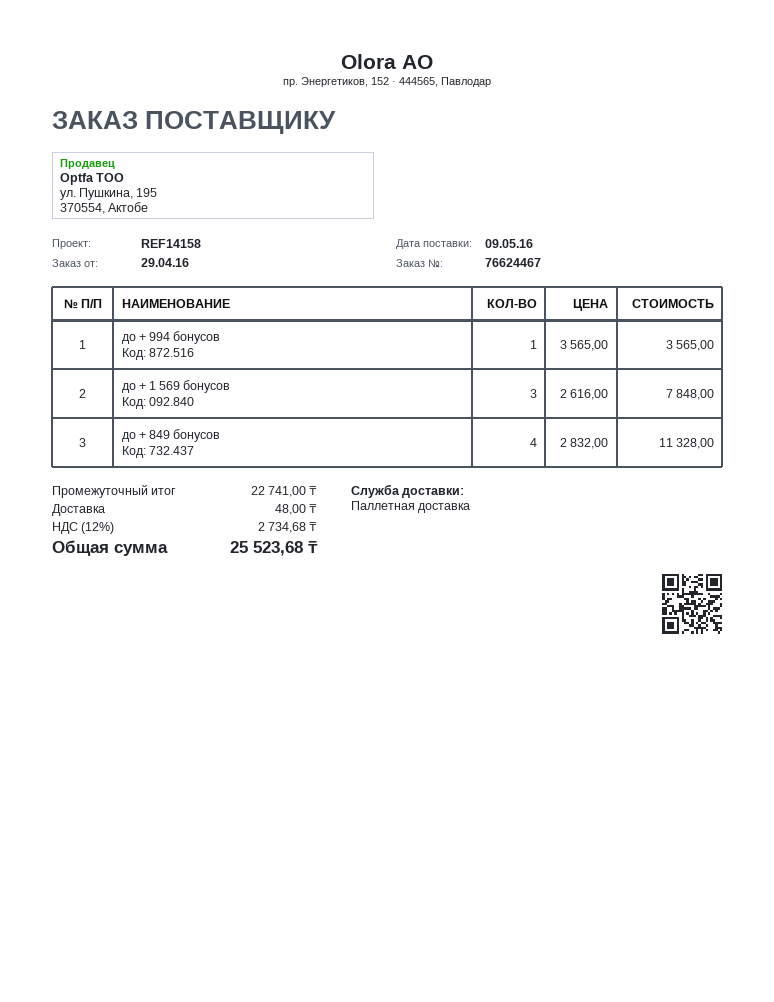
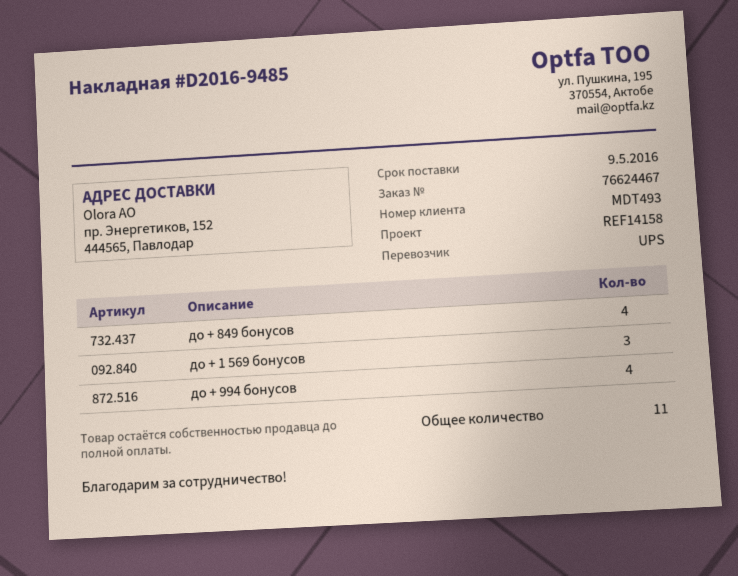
shipping method: pallet freight -> UPS
до + 994 бонусов: 1 -> 4

